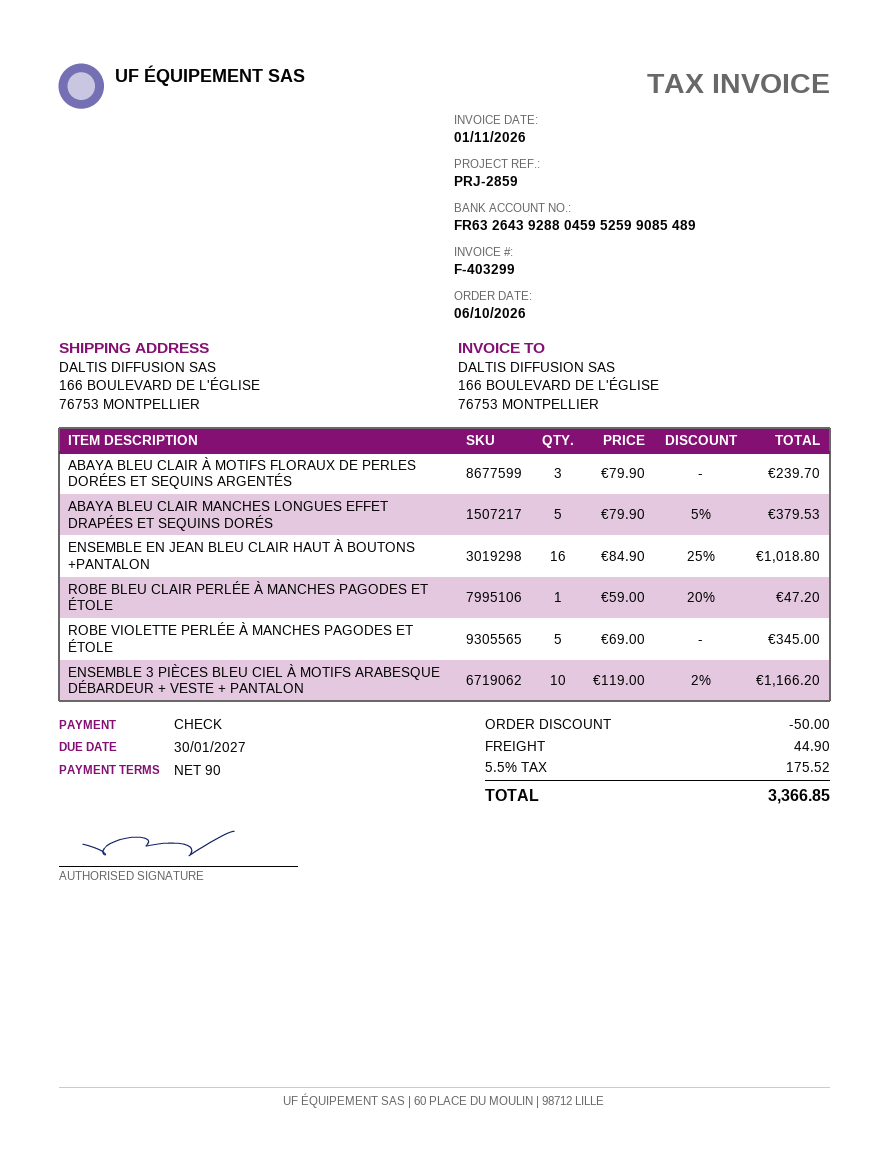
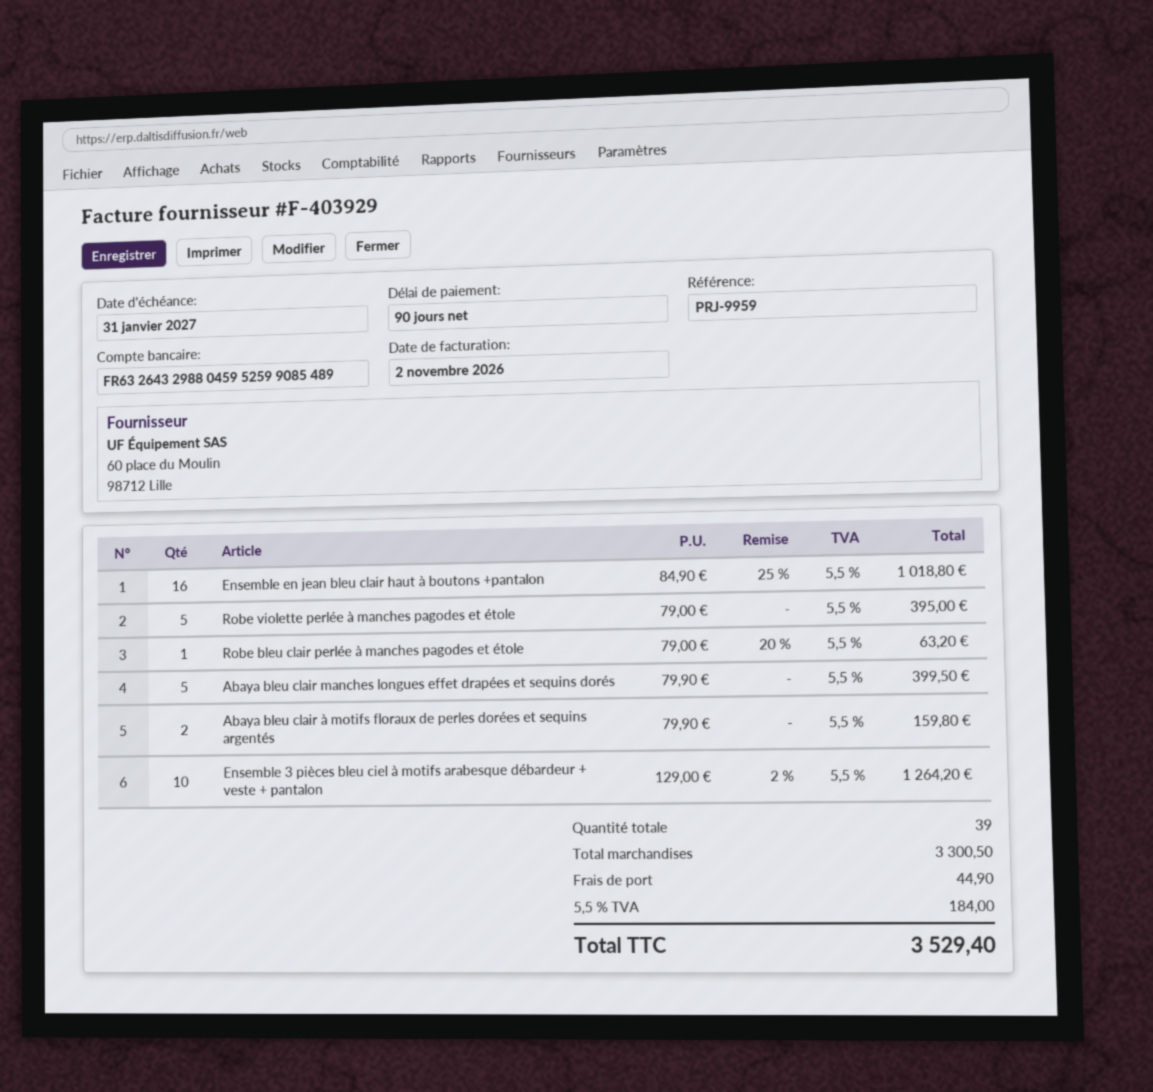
invoice number: F-403299 -> F-403929
invoice date: 2026-11-01 -> 2026-11-02
due date: 2027-01-30 -> 2027-01-31
reference: PRJ-2859 -> PRJ-9959
bank account: FR6326439288045952599085489 -> FR6326432988045952599085489
ABAYA BLEU CLAIR À MOTIFS FLORAUX DE PERLES DORÉES ET SEQUINS ARGENTÉS: 3 x 79.90 = 239.70 -> 2 x 79.90 = 159.80
ABAYA BLEU CLAIR MANCHES LONGUES EFFET DRAPÉES ET SEQUINS DORÉS: 5 x 79.90 - 5% = 379.53 -> 5 x 79.90 = 399.50
ROBE BLEU CLAIR PERLÉE À MANCHES PAGODES ET ÉTOLE: 1 x 59.00 - 20% = 47.20 -> 1 x 79.00 - 20% = 63.20
ROBE VIOLETTE PERLÉE À MANCHES PAGODES ET ÉTOLE: 5 x 69.00 = 345.00 -> 5 x 79.00 = 395.00
ENSEMBLE 3 PIÈCES BLEU CIEL À MOTIFS ARABESQUE DÉBARDEUR + VESTE + PANTALON: 10 x 119.00 - 2% = 1166.20 -> 10 x 129.00 - 2% = 1264.20
discount: 50.00 -> none
tax: 5.5% = 175.52 -> 5.5% = 184.00
total: 3366.85 -> 3529.40

